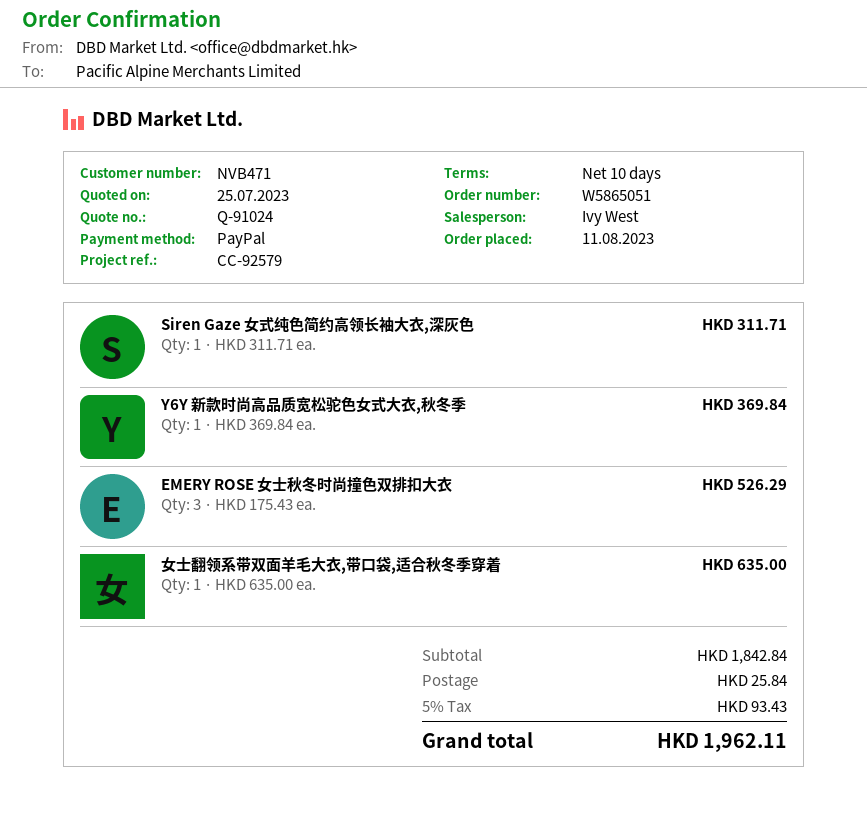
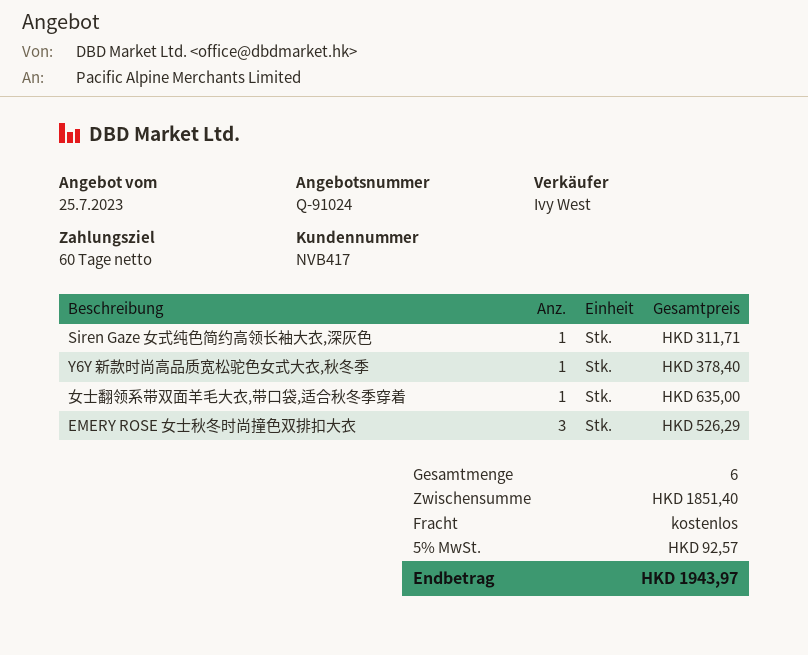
payment terms: 10 days -> 60 days
customer number: NVB471 -> NVB417
Y6Y 新款时尚高品质宽松驼色女式大衣,秋冬季: 1 for 369.84 -> 1 for 378.40
subtotal: 1842.84 -> 1851.40
shipping: 25.84 -> 0.00
tax: 5% = 93.43 -> 5% = 92.57
total: 1962.11 -> 1943.97

